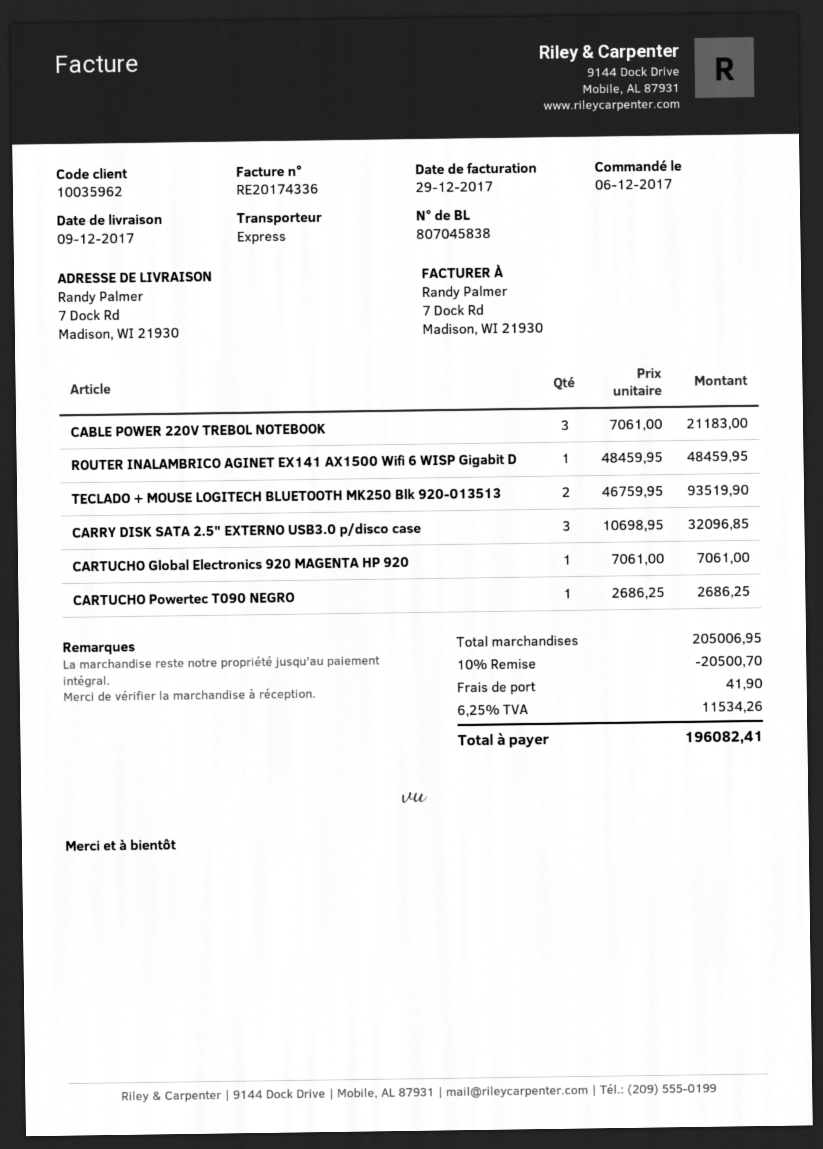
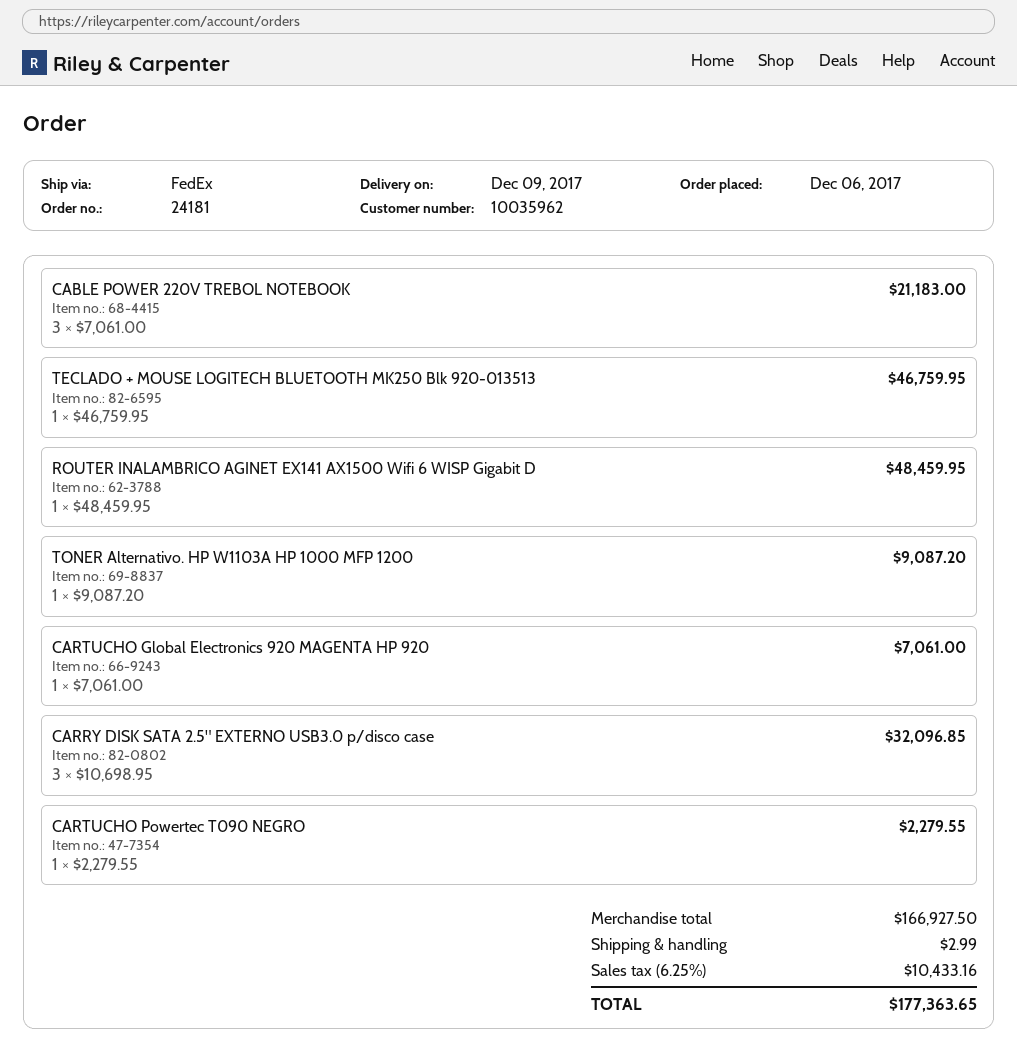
shipping method: express -> FedEx
TECLADO + MOUSE LOGITECH BLUETOOTH MK250 Blk 920-013513: 2 x 46759.95 = 93519.90 -> 1 x 46759.95 = 46759.95
CARTUCHO Powertec T090 NEGRO: 1 x 2686.25 = 2686.25 -> 1 x 2279.55 = 2279.55
TONER Alternativo. HP W1103A HP 1000 MFP 1200: none -> 1 x 9087.20 = 9087.20
subtotal: 205006.95 -> 166927.50
discount: 10% = 20500.70 -> none
shipping: 41.90 -> 2.99
tax: 6.25% = 11534.26 -> 6.25% = 10433.16
total: 196082.41 -> 177363.65

